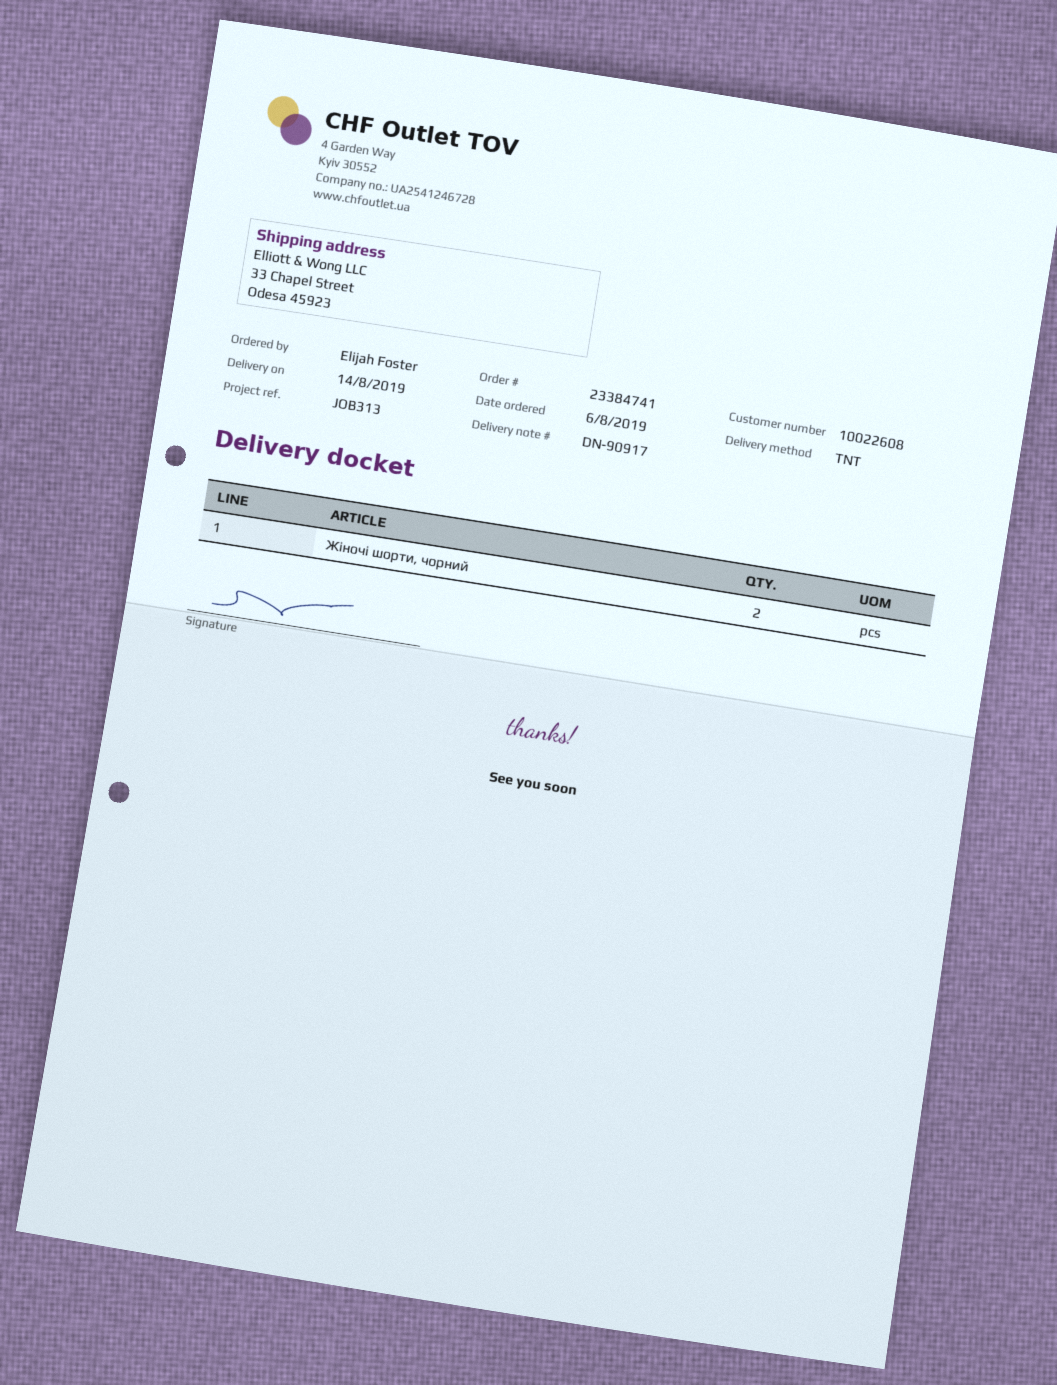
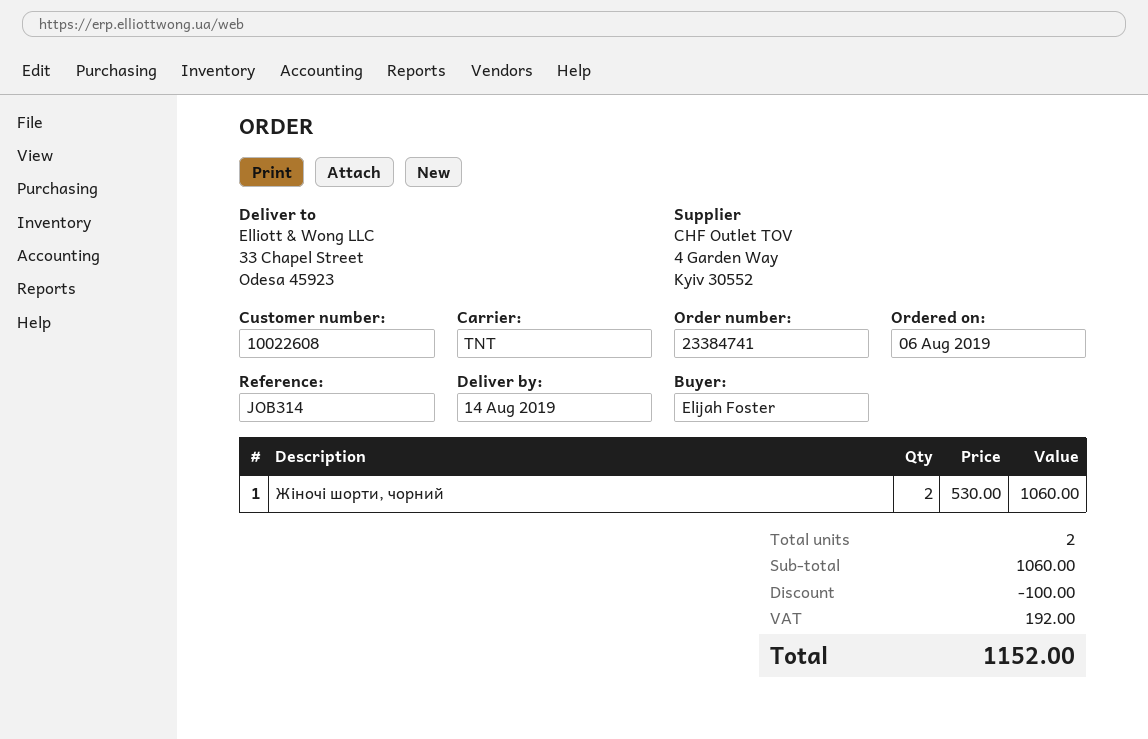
reference: JOB313 -> JOB314

